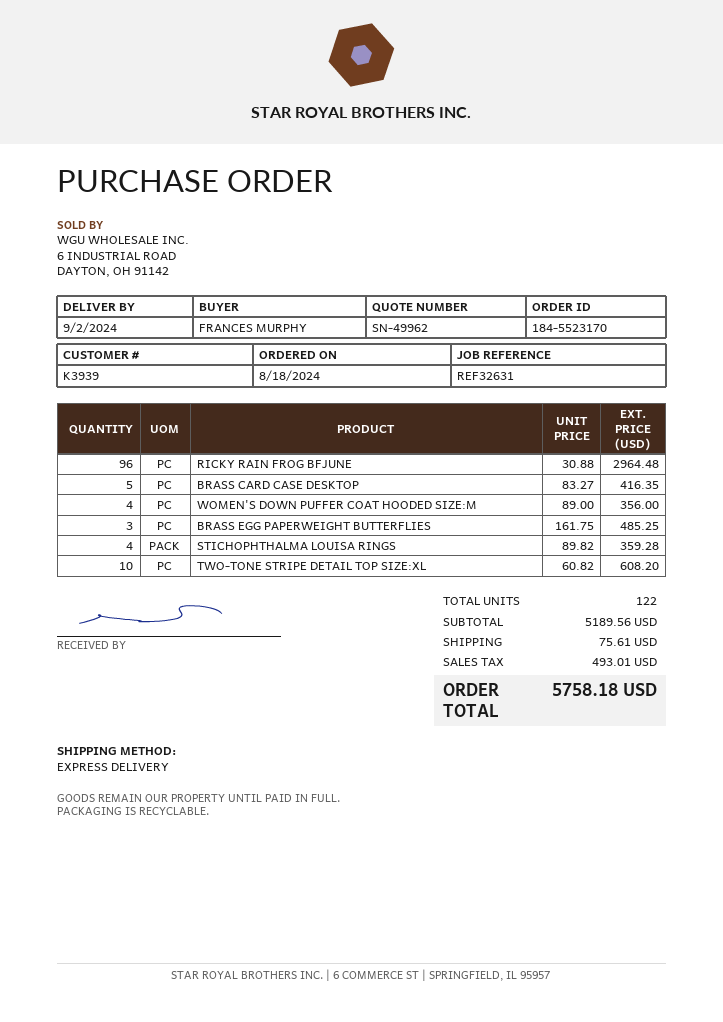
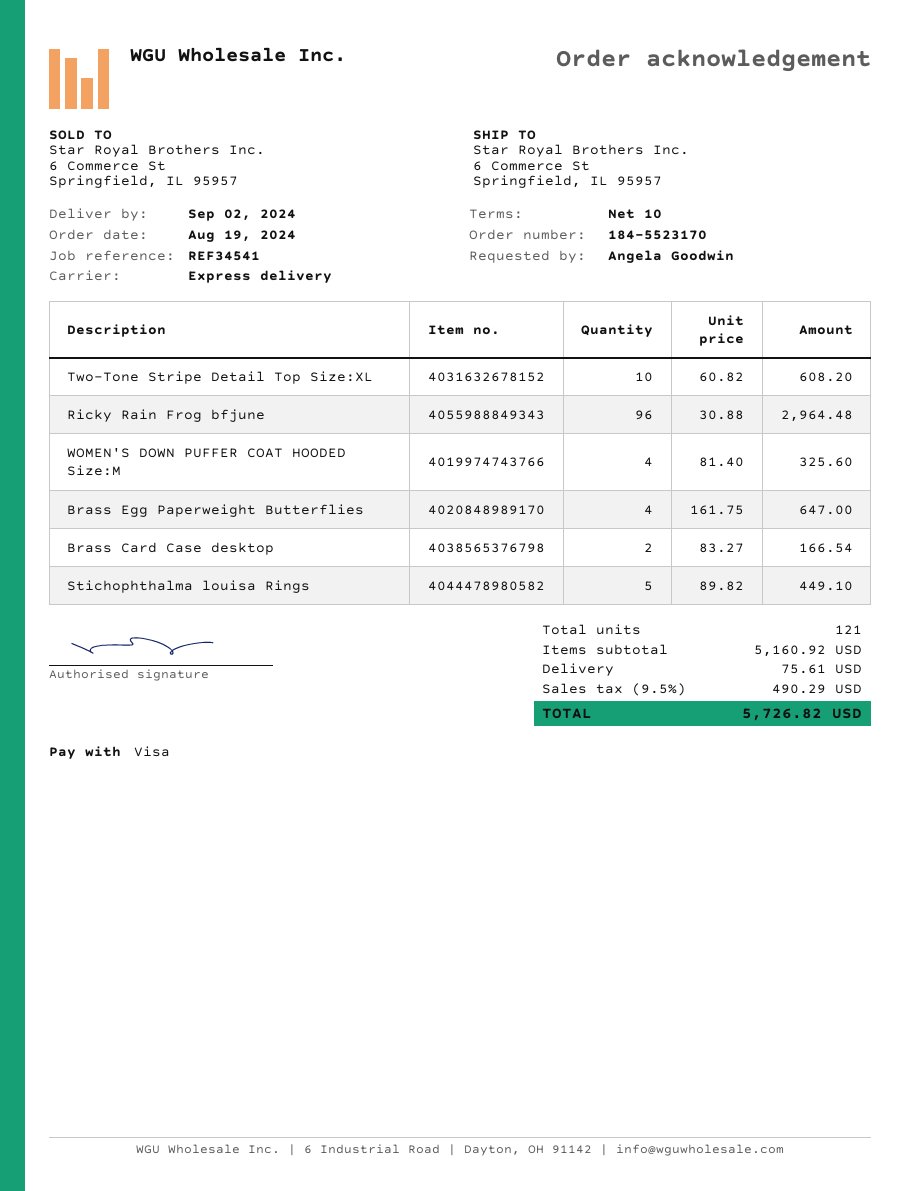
order date: 2024-08-18 -> 2024-08-19
reference: REF32631 -> REF34541
ordered by: FRANCES MURPHY -> Angela Goodwin
BRASS CARD CASE DESKTOP: 5 x 83.27 = 416.35 -> 2 x 83.27 = 166.54
WOMEN'S DOWN PUFFER COAT HOODED SIZE:M: 4 x 89.00 = 356.00 -> 4 x 81.40 = 325.60
BRASS EGG PAPERWEIGHT BUTTERFLIES: 3 x 161.75 = 485.25 -> 4 x 161.75 = 647.00
STICHOPHTHALMA LOUISA RINGS: 4 x 89.82 = 359.28 -> 5 x 89.82 = 449.10
total quantity: 122 -> 121
subtotal: 5189.56 -> 5160.92
tax: 493.01 -> 490.29
total: 5758.18 -> 5726.82

